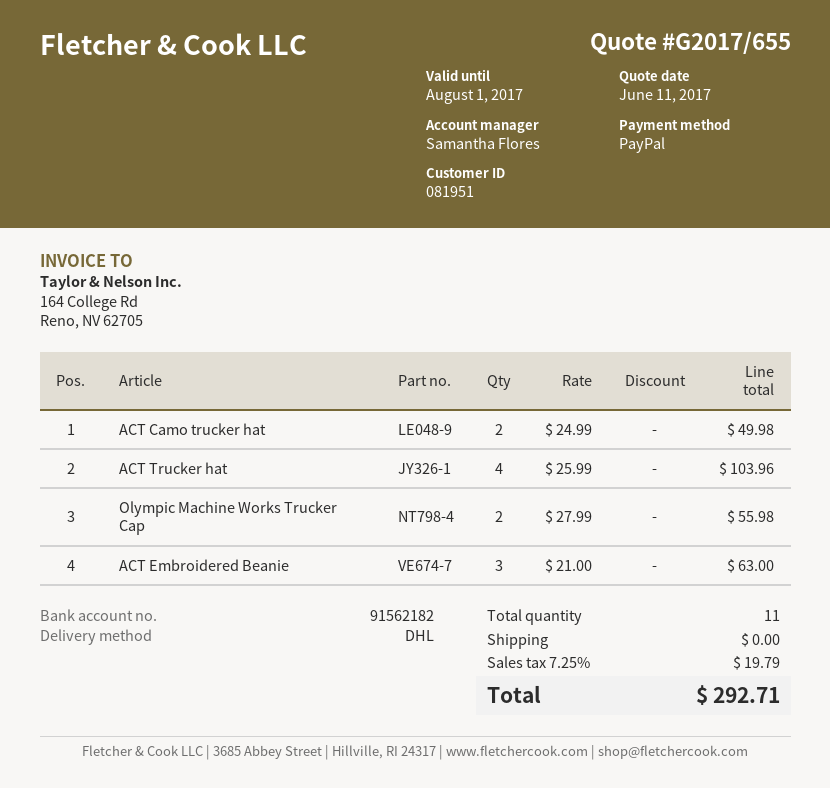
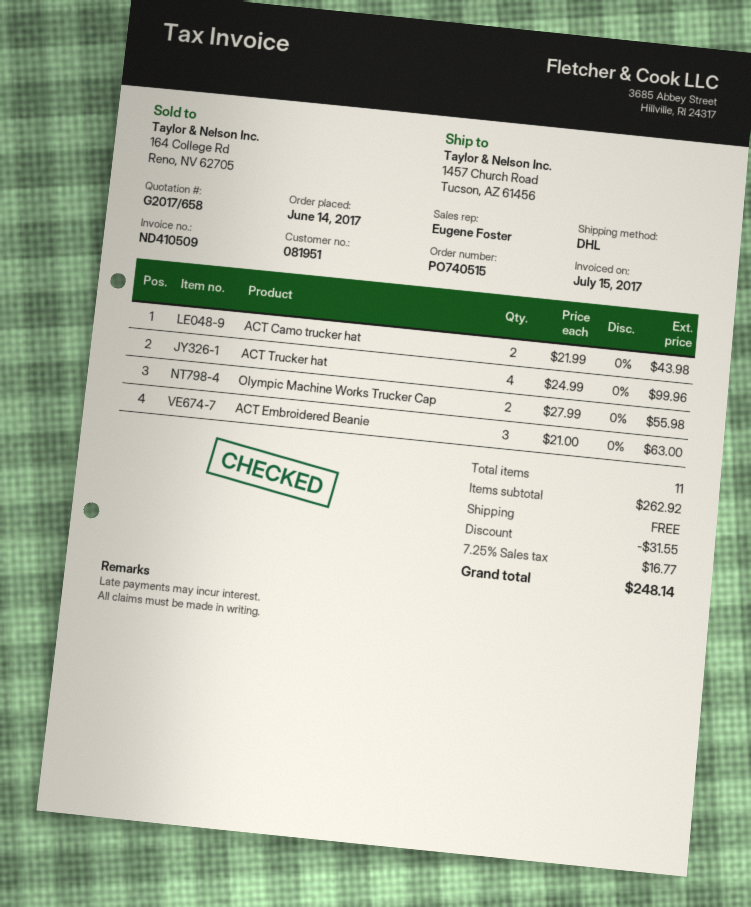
quote number: G2017/655 -> G2017/658
sales rep: Samantha Flores -> Eugene Foster
ACT Camo trucker hat: 2 x 24.99 = 49.98 -> 2 x 21.99 = 43.98
ACT Trucker hat: 4 x 25.99 = 103.96 -> 4 x 24.99 = 99.96
discount: none -> 31.55
tax: 7.25% = 19.79 -> 7.25% = 16.77
total: 292.71 -> 248.14

